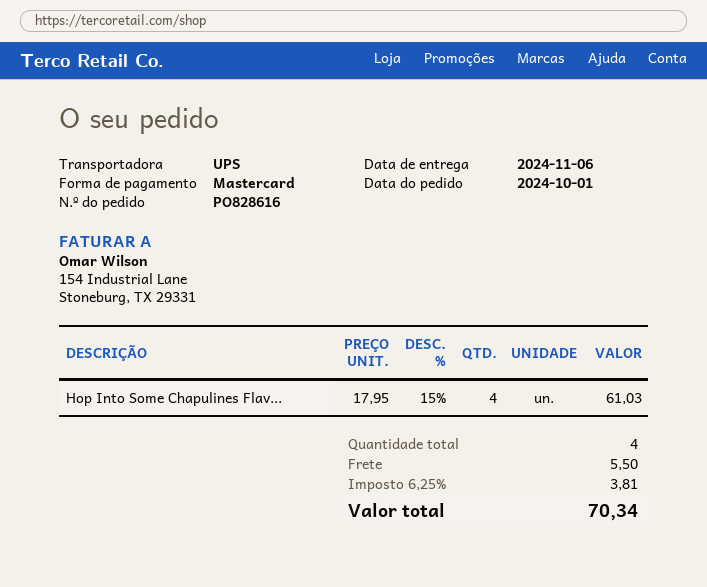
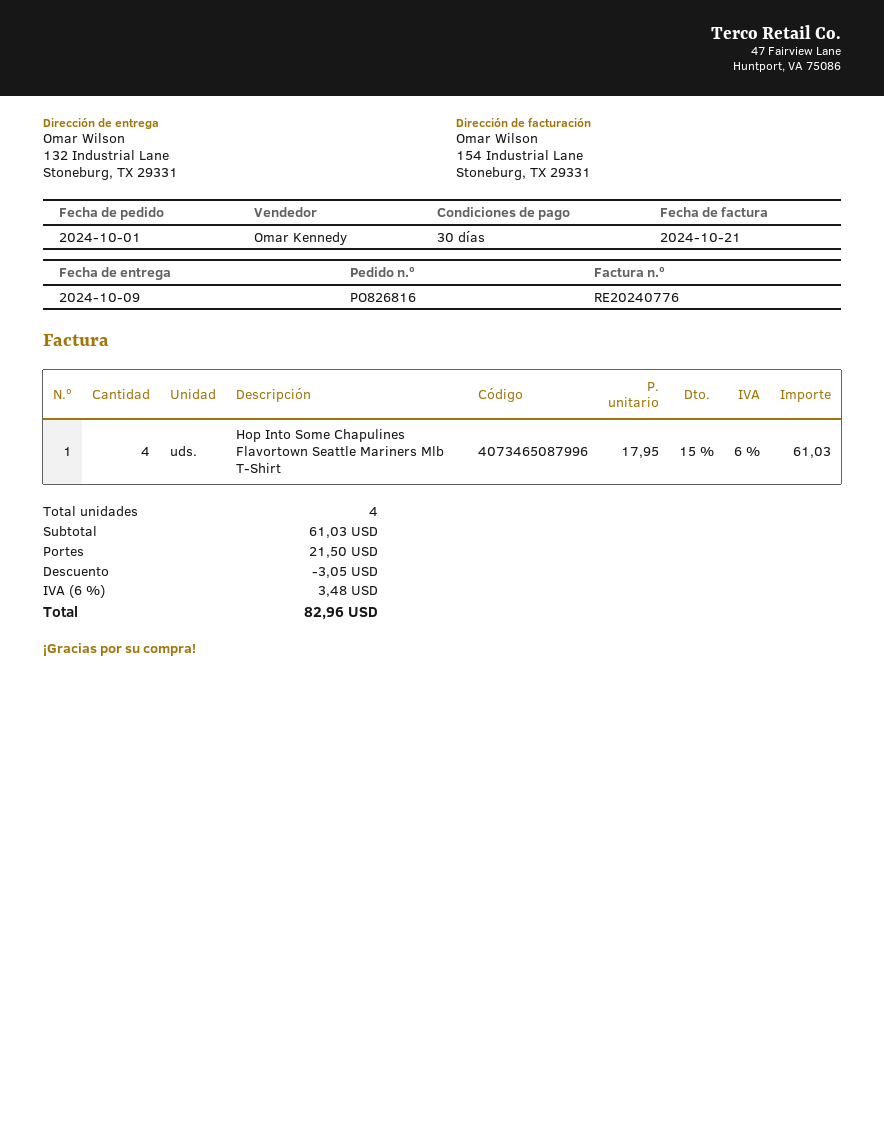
order number: PO828616 -> PO826816
delivery date: 2024-11-06 -> 2024-10-09
discount: none -> 3.05
shipping: 5.50 -> 21.50
tax: 6.25% = 3.81 -> 6% = 3.48
total: 70.34 -> 82.96

